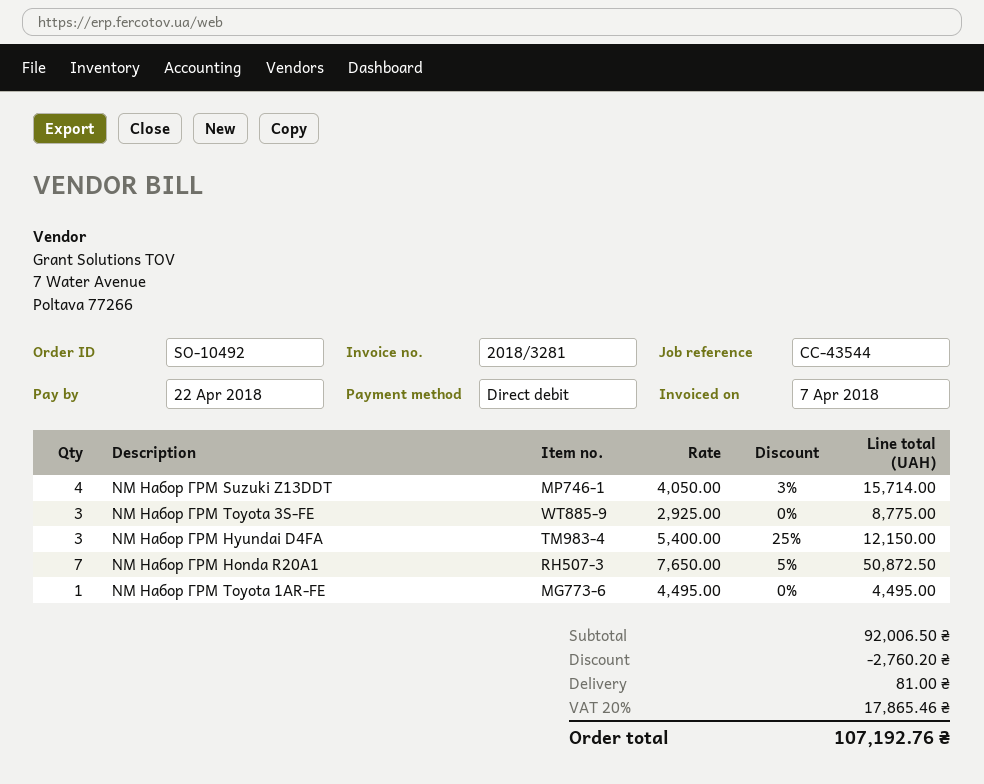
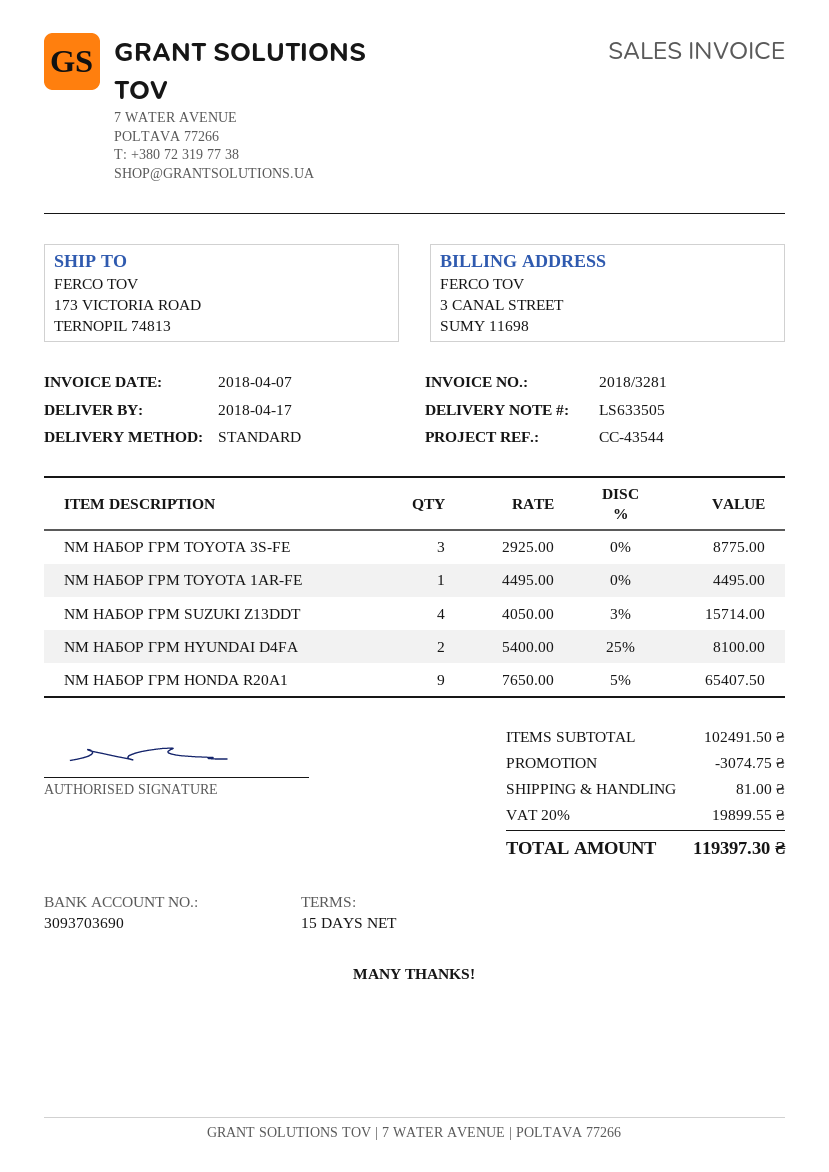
NM Набор ГРМ Hyundai D4FA: 3 x 5400.00 - 25% = 12150.00 -> 2 x 5400.00 - 25% = 8100.00
NM Набор ГРМ Honda R20A1: 7 x 7650.00 - 5% = 50872.50 -> 9 x 7650.00 - 5% = 65407.50
subtotal: 92006.50 -> 102491.50
discount: 2760.20 -> 3074.75
tax: 20% = 17865.46 -> 20% = 19899.55
total: 107192.76 -> 119397.30

